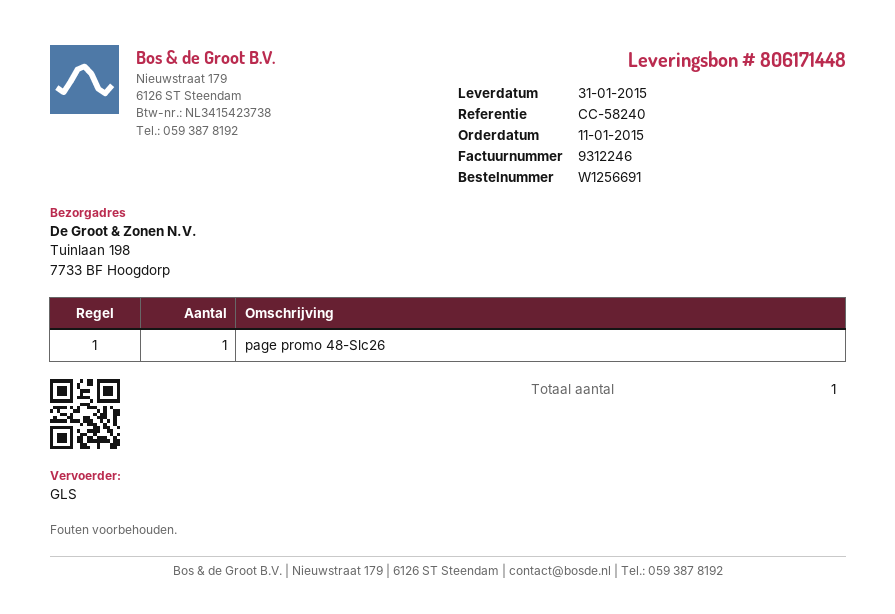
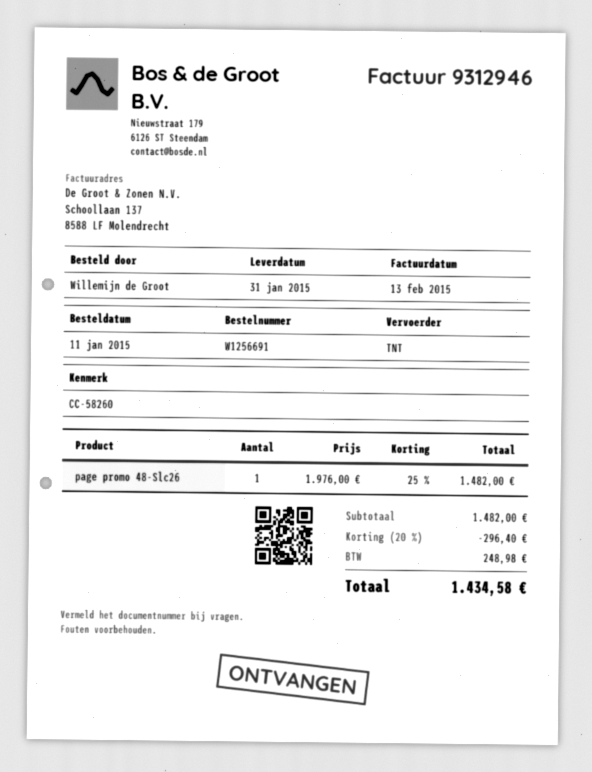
invoice number: 9312246 -> 9312946
reference: CC-58240 -> CC-58260
shipping method: GLS -> TNT

